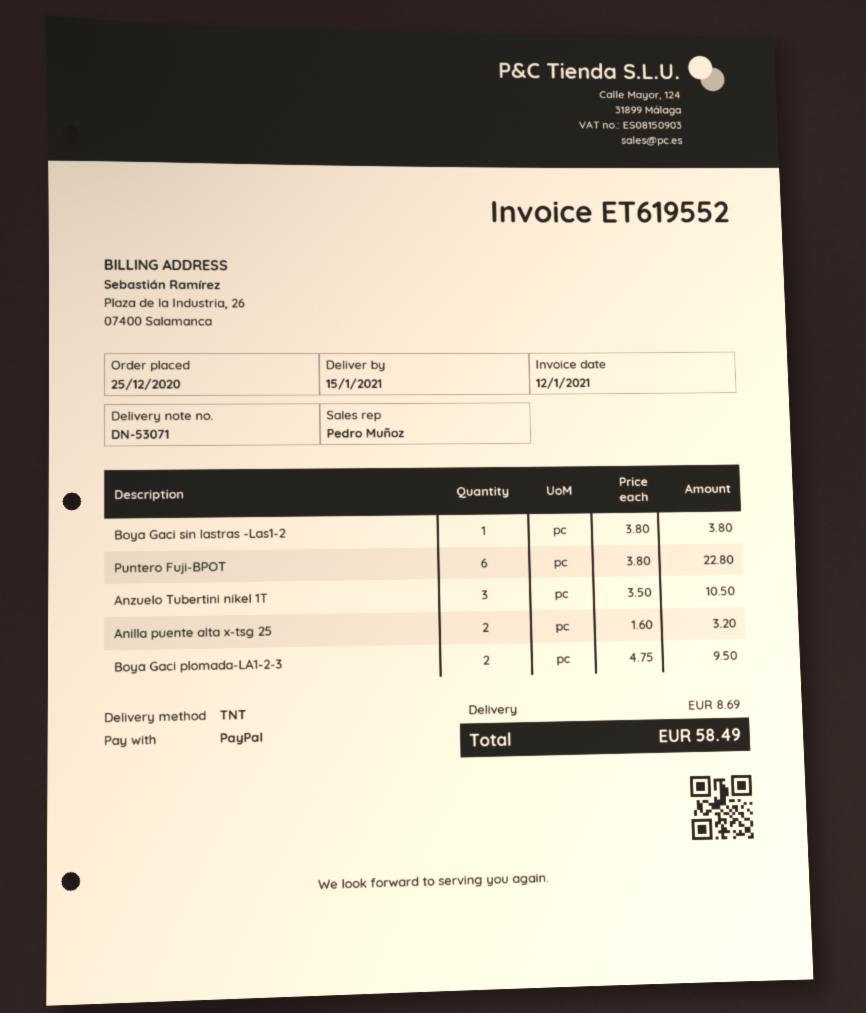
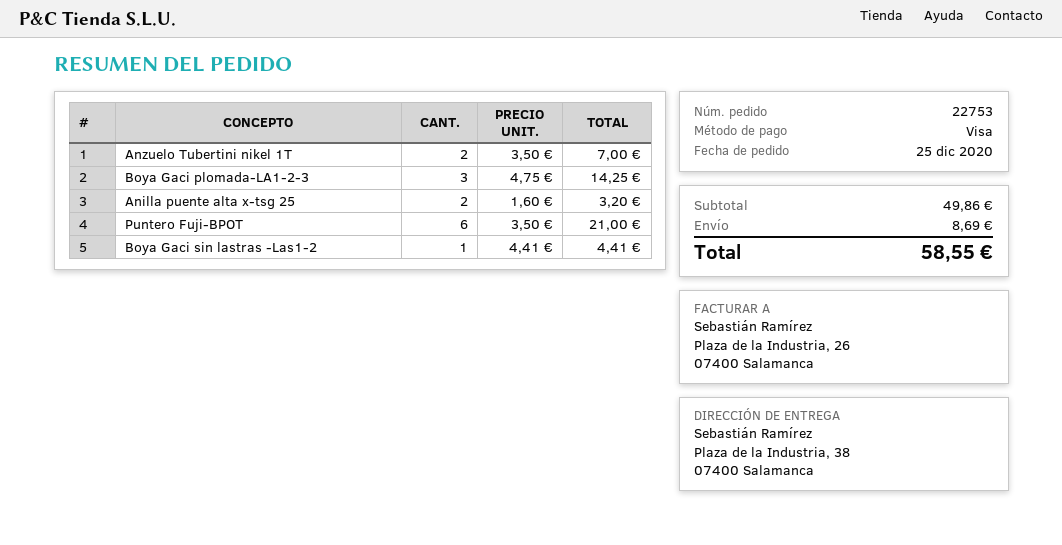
payment method: PayPal -> Visa
Boya Gaci sin lastras -Las1-2: 1 x 3.80 = 3.80 -> 1 x 4.41 = 4.41
Puntero Fuji-BPOT: 6 x 3.80 = 22.80 -> 6 x 3.50 = 21.00
Anzuelo Tubertini nikel 1T: 3 x 3.50 = 10.50 -> 2 x 3.50 = 7.00
Boya Gaci plomada-LA1-2-3: 2 x 4.75 = 9.50 -> 3 x 4.75 = 14.25
total: 58.49 -> 58.55

